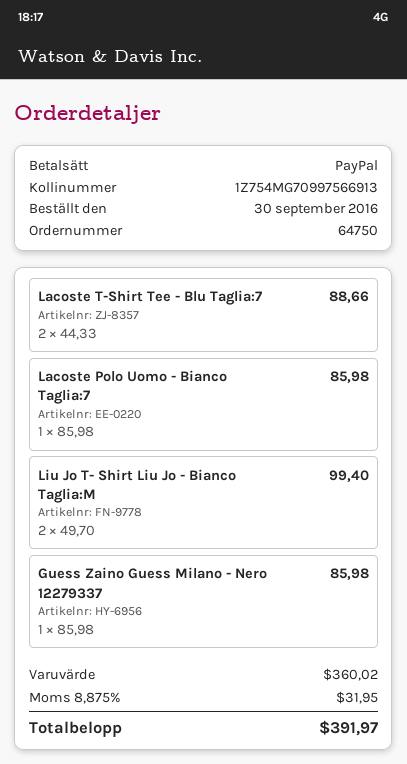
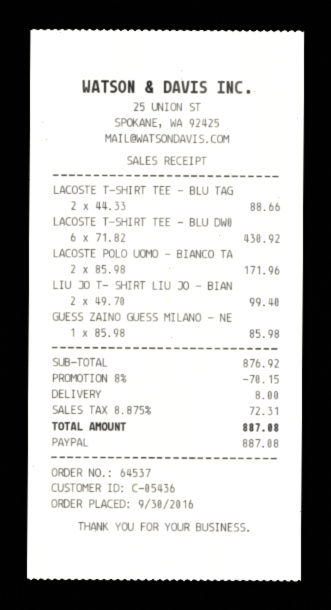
order number: 64750 -> 64537
Lacoste Polo Uomo - Bianco Taglia:7: 1 x 85.98 = 85.98 -> 2 x 85.98 = 171.96
LACOSTE T-SHIRT TEE - BLU DW0: none -> 6 x 71.82 = 430.92
subtotal: 360.02 -> 876.92
discount: none -> 8% = 70.15
shipping: none -> 8.00
tax: 8.875% = 31.95 -> 8.875% = 72.31
total: 391.97 -> 887.08

